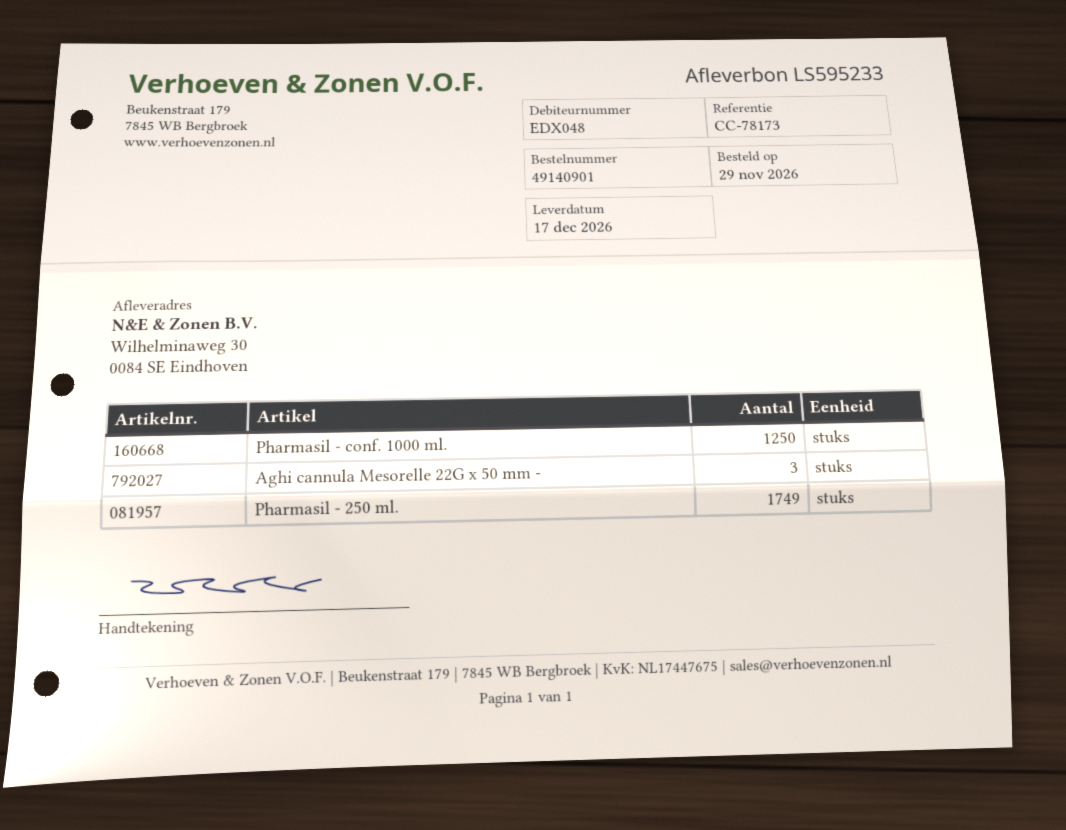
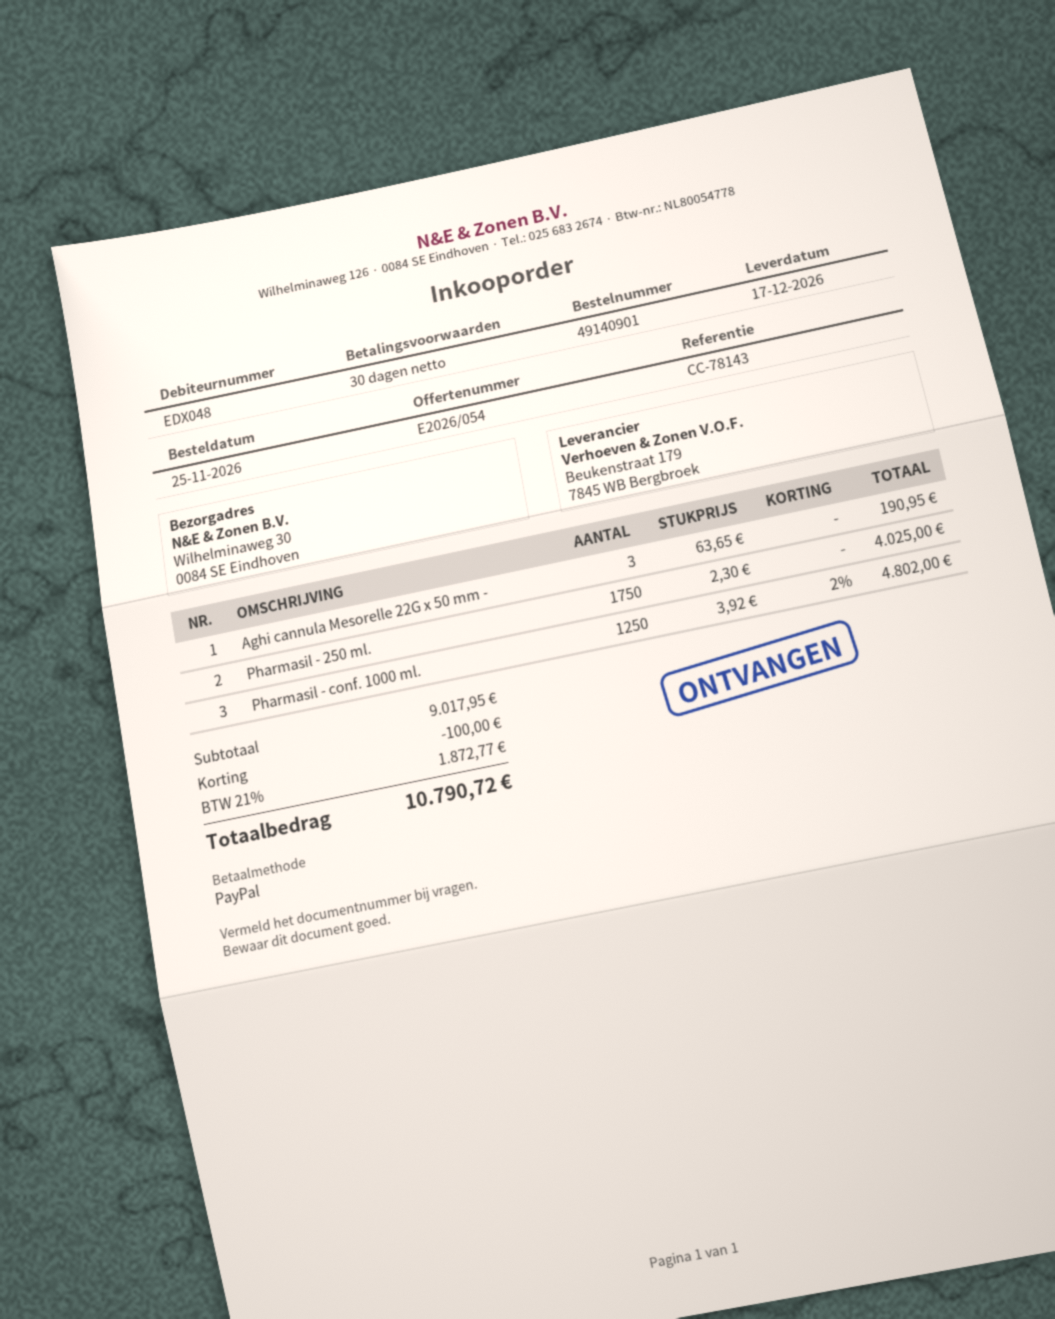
order date: 2026-11-29 -> 2026-11-25
reference: CC-78173 -> CC-78143
Pharmasil - 250 ml.: 1749 -> 1750

